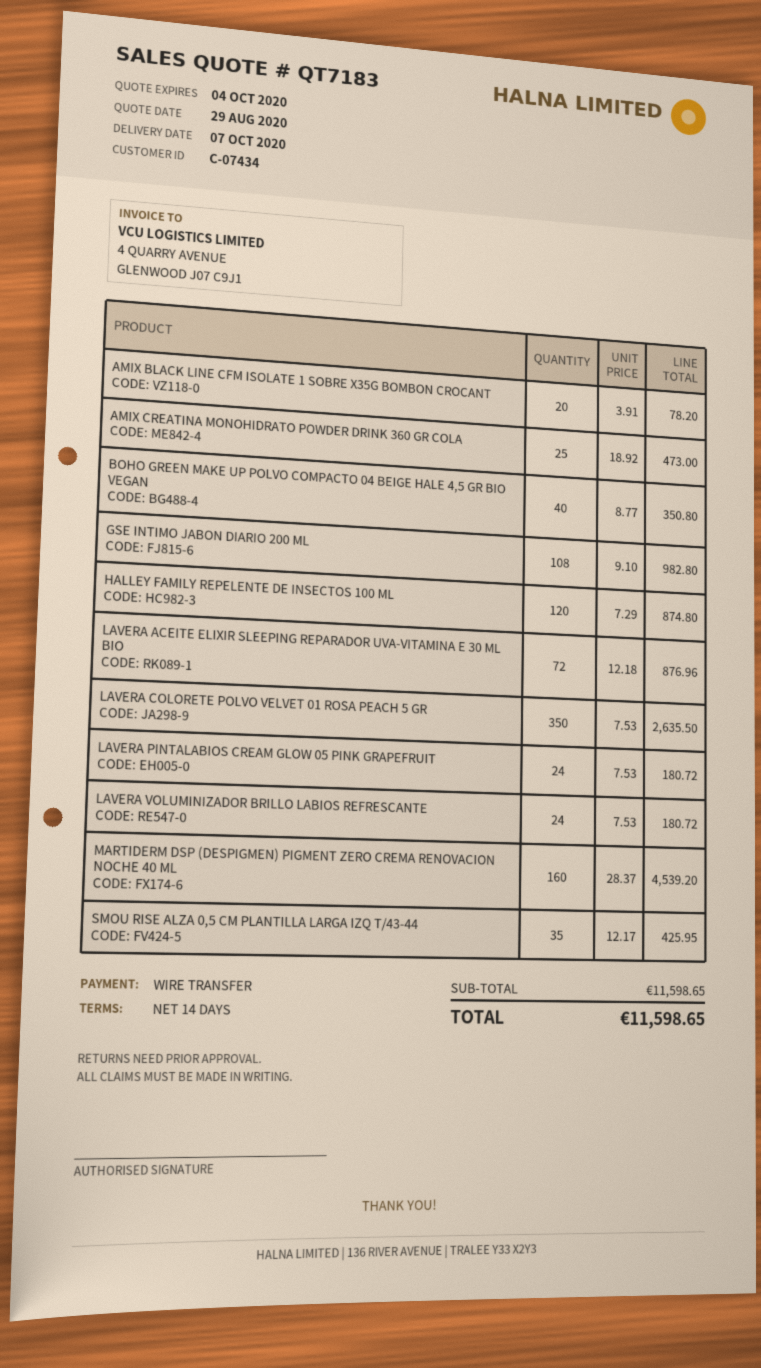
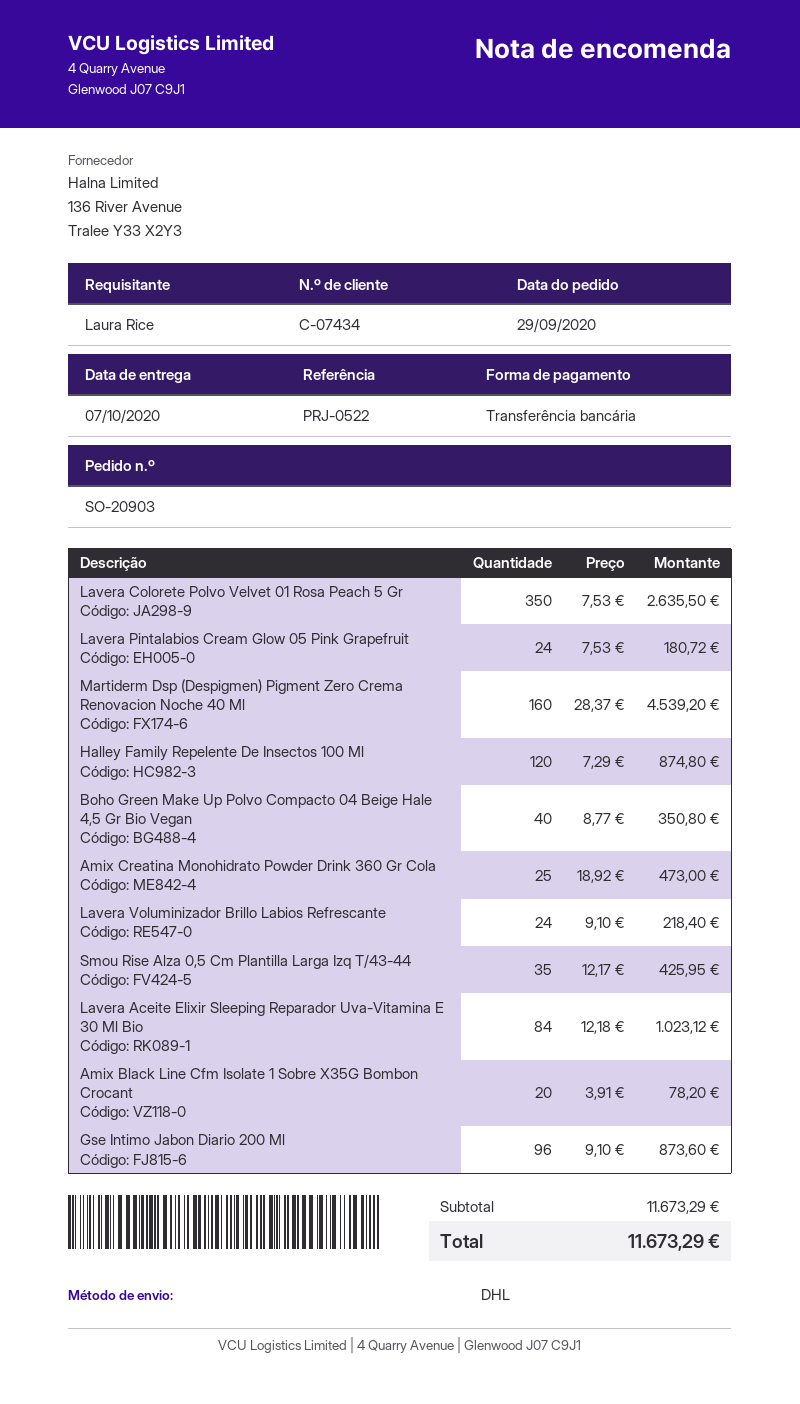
GSE INTIMO JABON DIARIO 200 ML: 108 x 9.10 = 982.80 -> 96 x 9.10 = 873.60
LAVERA ACEITE ELIXIR SLEEPING REPARADOR UVA-VITAMINA E 30 ML BIO: 72 x 12.18 = 876.96 -> 84 x 12.18 = 1023.12
LAVERA VOLUMINIZADOR BRILLO LABIOS REFRESCANTE: 24 x 7.53 = 180.72 -> 24 x 9.10 = 218.40
subtotal: 11598.65 -> 11673.29
total: 11598.65 -> 11673.29

